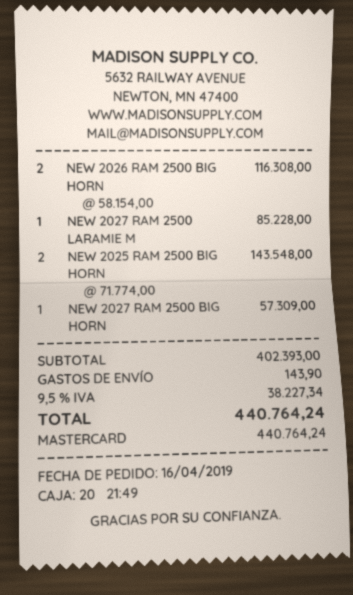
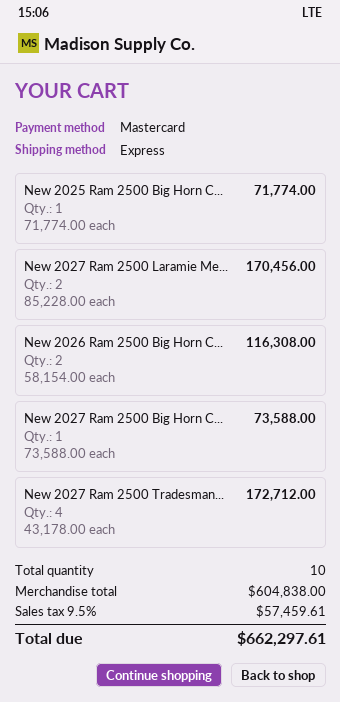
NEW 2027 RAM 2500 LARAMIE M: 1 x 85228.00 = 85228.00 -> 2 x 85228.00 = 170456.00
NEW 2025 RAM 2500 BIG HORN: 2 x 71774.00 = 143548.00 -> 1 x 71774.00 = 71774.00
NEW 2027 RAM 2500 BIG HORN: 1 x 57309.00 = 57309.00 -> 1 x 73588.00 = 73588.00
New 2027 Ram 2500 Tradesman...: none -> 4 x 43178.00 = 172712.00
subtotal: 402393.00 -> 604838.00
shipping: 143.90 -> none
tax: 9.5% = 38227.34 -> 9.5% = 57459.61
total: 440764.24 -> 662297.61

